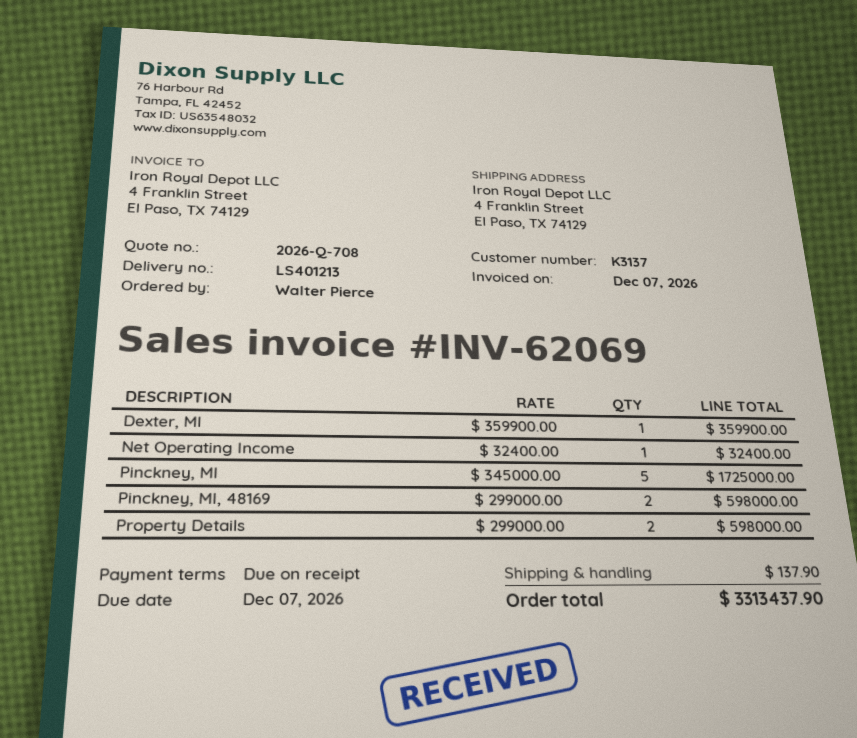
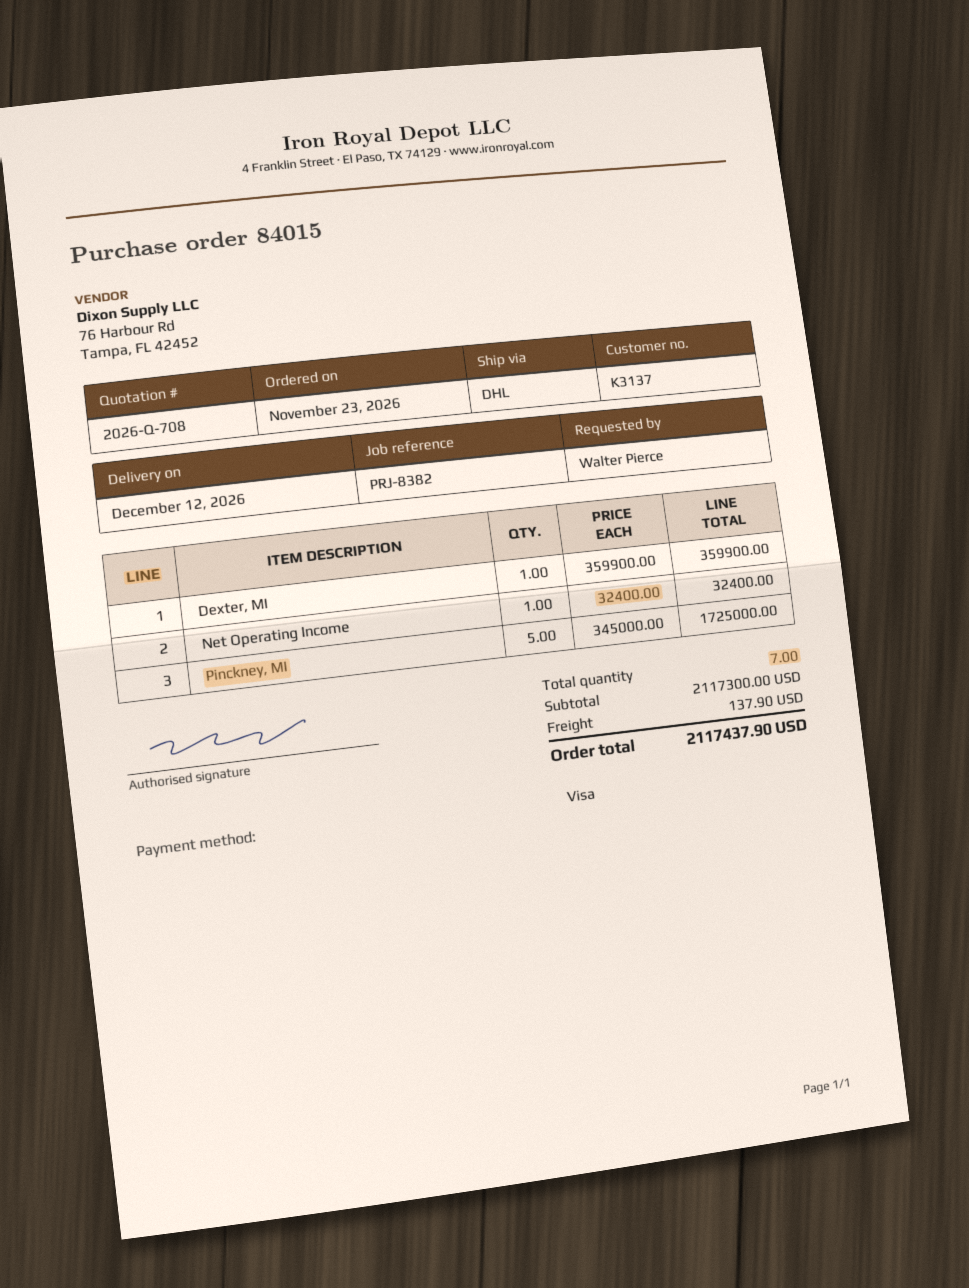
Pinckney, MI, 48169: 2 x 299000.00 = 598000.00 -> none
Property Details: 2 x 299000.00 = 598000.00 -> none
total: 3313437.90 -> 2117437.90

